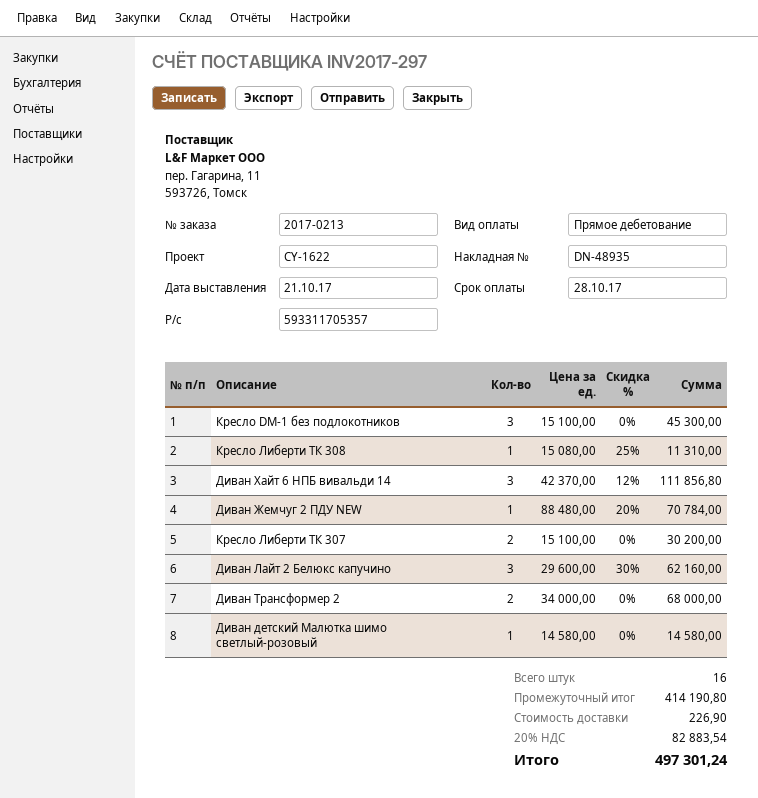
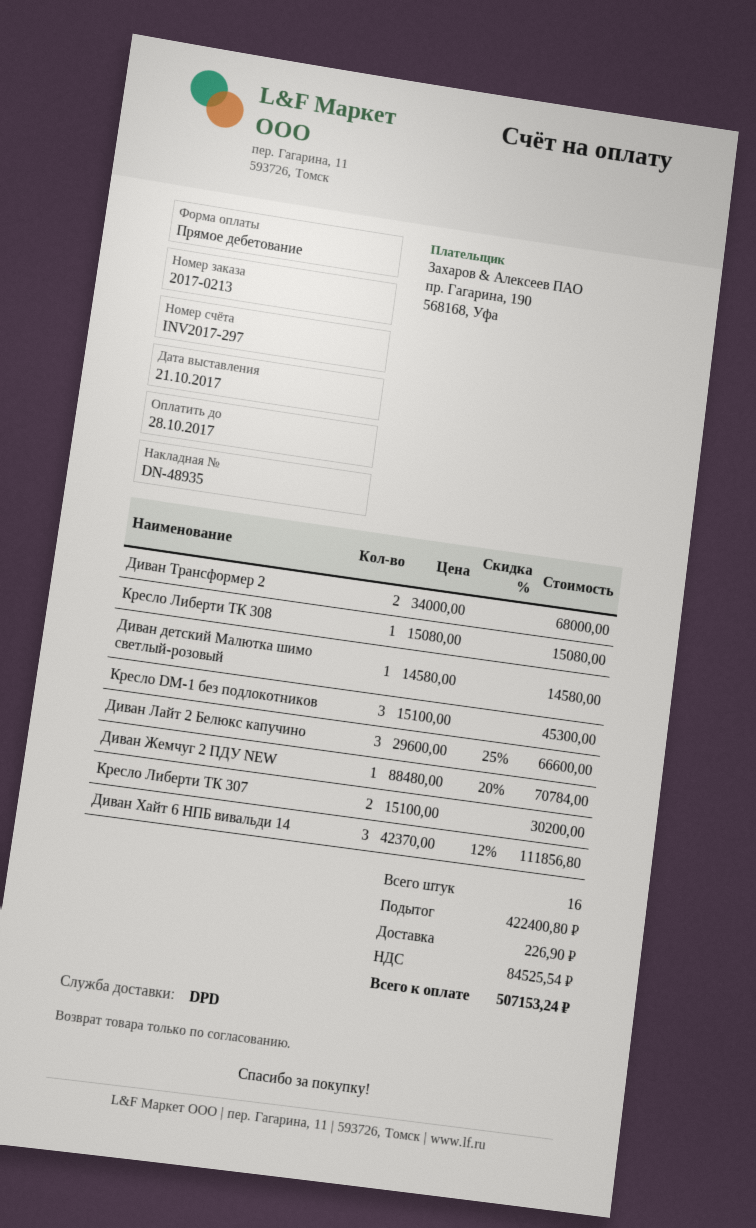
Кресло Либерти ТК 308: 1 x 15080.00 - 25% = 11310.00 -> 1 x 15080.00 = 15080.00
Диван Лайт 2 Белюкс капучино: 3 x 29600.00 - 30% = 62160.00 -> 3 x 29600.00 - 25% = 66600.00
subtotal: 414190.80 -> 422400.80
tax: 82883.54 -> 84525.54
total: 497301.24 -> 507153.24

